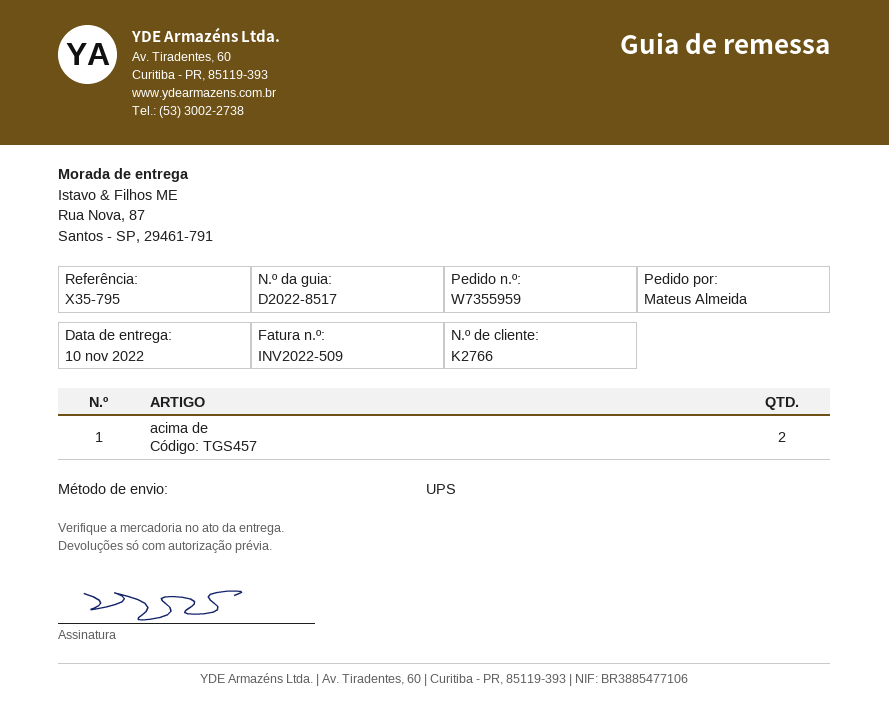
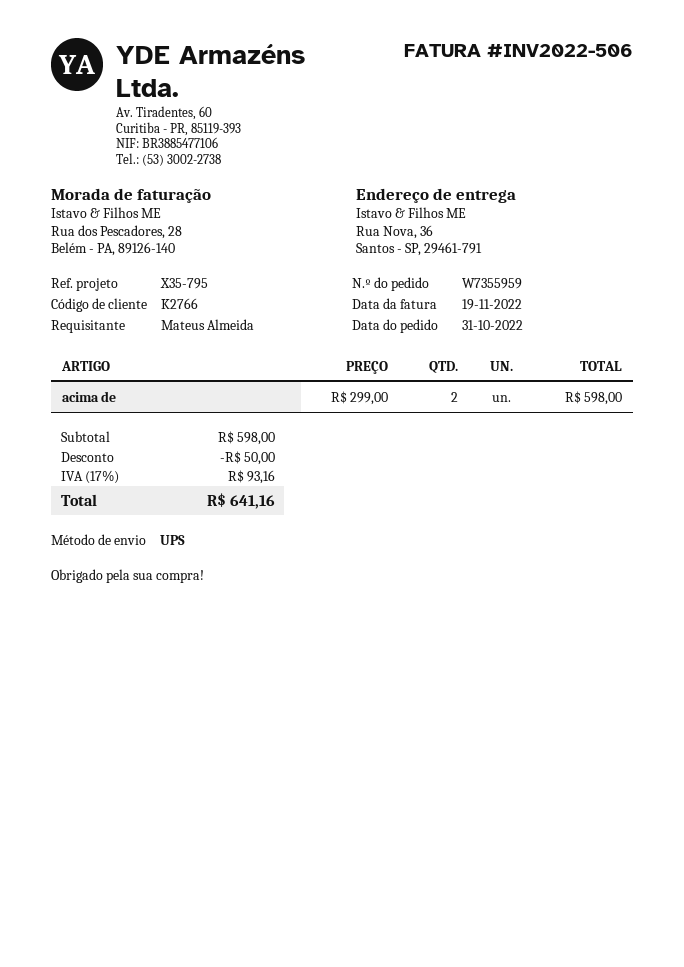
invoice number: INV2022-509 -> INV2022-506
ship to: Rua Nova, 87, Santos - SP, 29461-791 -> Rua Nova, 36, Santos - SP, 29461-791

